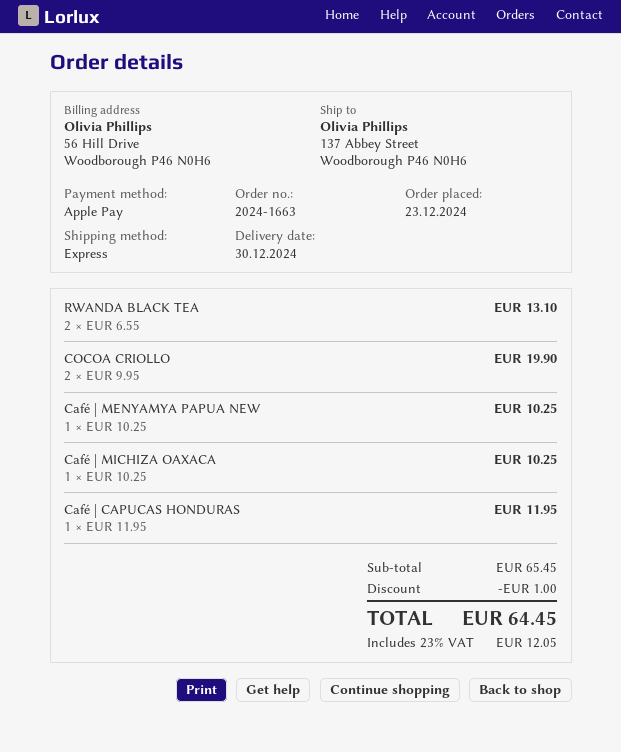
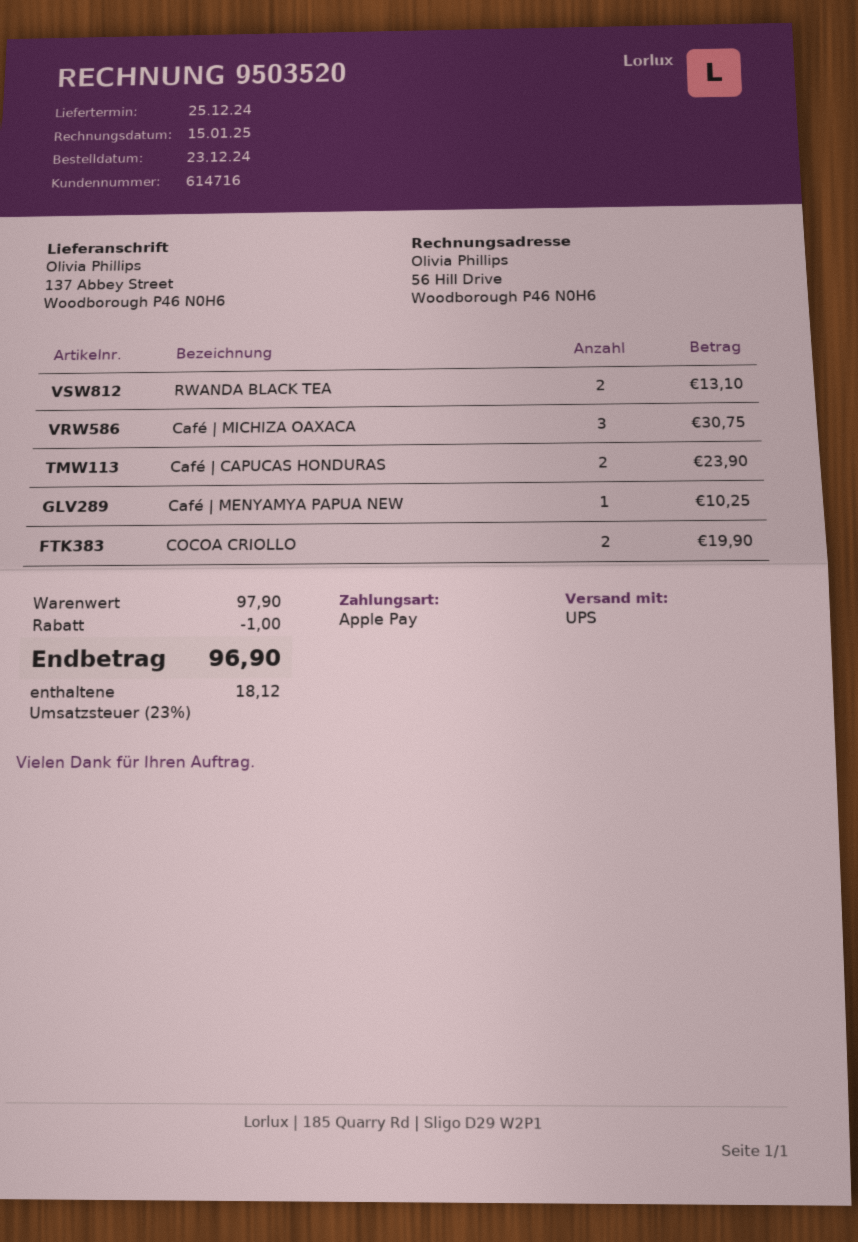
delivery date: 2024-12-30 -> 2024-12-25
shipping method: express -> UPS
Café | MICHIZA OAXACA: 1 for 10.25 -> 3 for 30.75
Café | CAPUCAS HONDURAS: 1 for 11.95 -> 2 for 23.90
subtotal: 65.45 -> 97.90
tax: 23% = 12.05 -> 23% = 18.12
total: 64.45 -> 96.90

